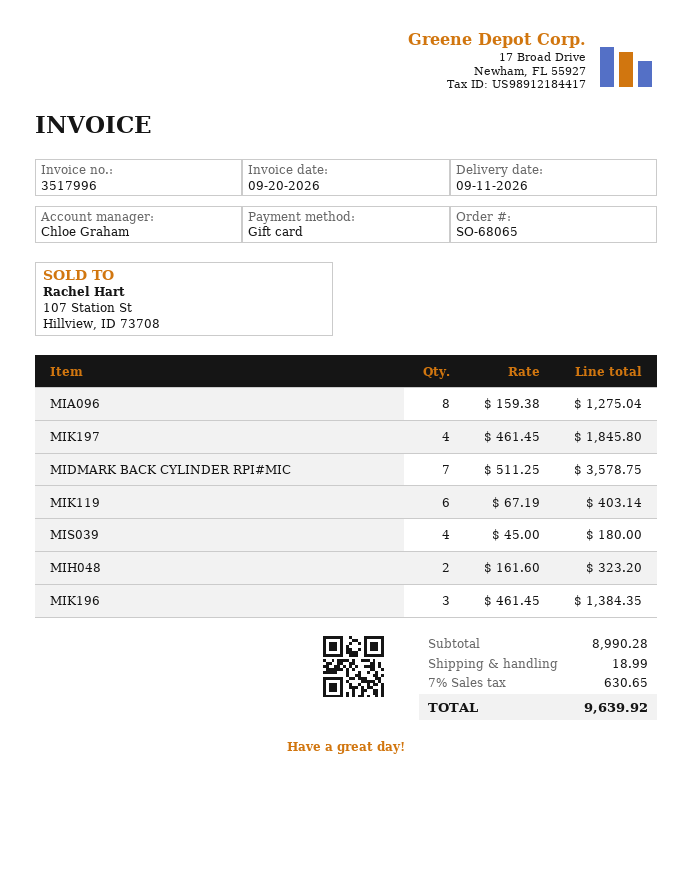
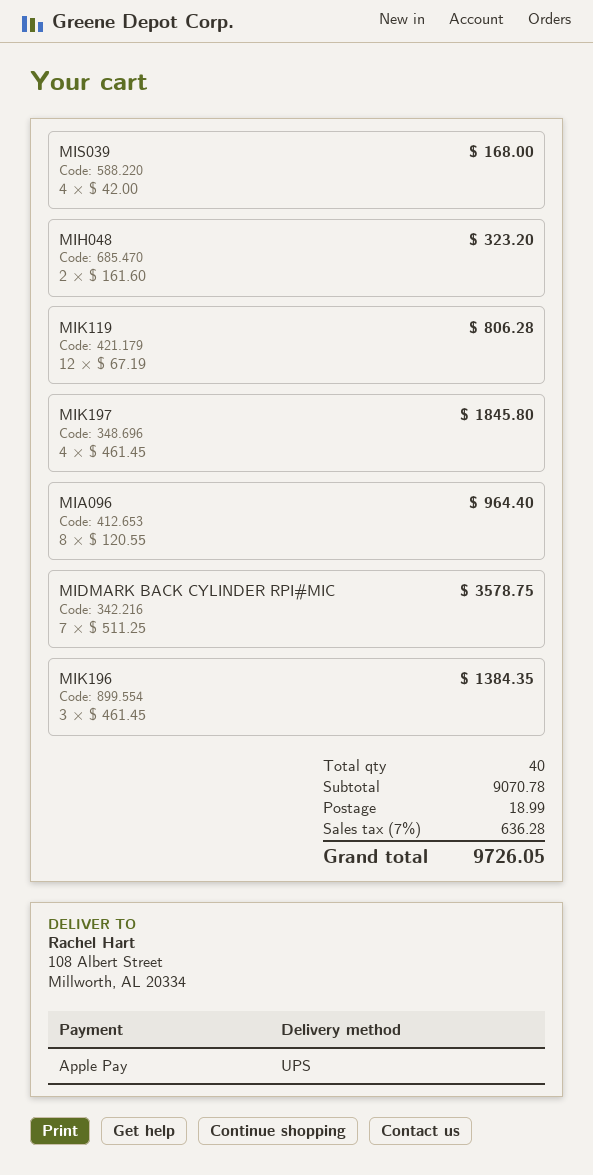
payment method: gift card -> Apple Pay
MIA096: 8 x 159.38 = 1275.04 -> 8 x 120.55 = 964.40
MIK119: 6 x 67.19 = 403.14 -> 12 x 67.19 = 806.28
MIS039: 4 x 45.00 = 180.00 -> 4 x 42.00 = 168.00
subtotal: 8990.28 -> 9070.78
tax: 7% = 630.65 -> 7% = 636.28
total: 9639.92 -> 9726.05

